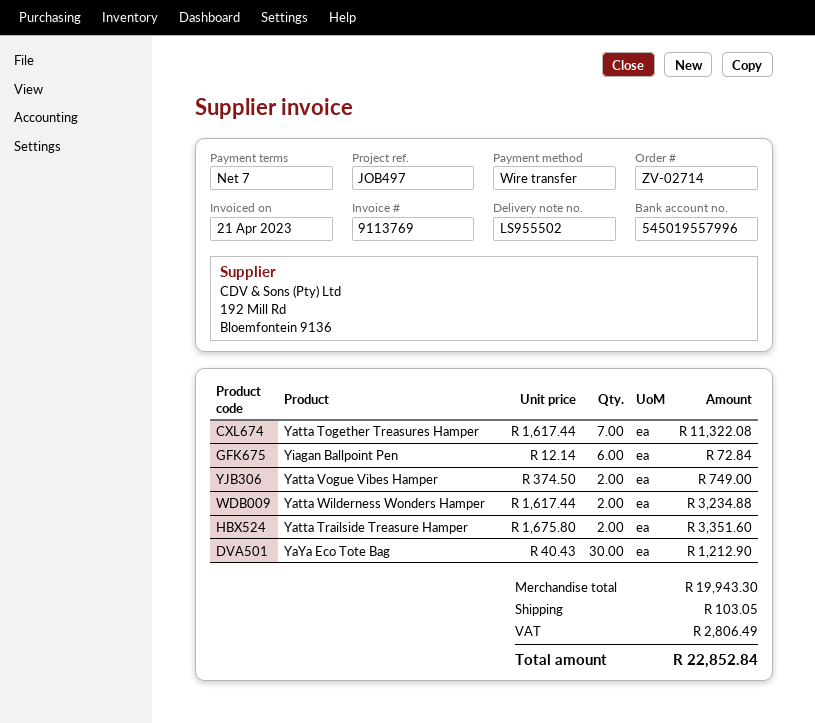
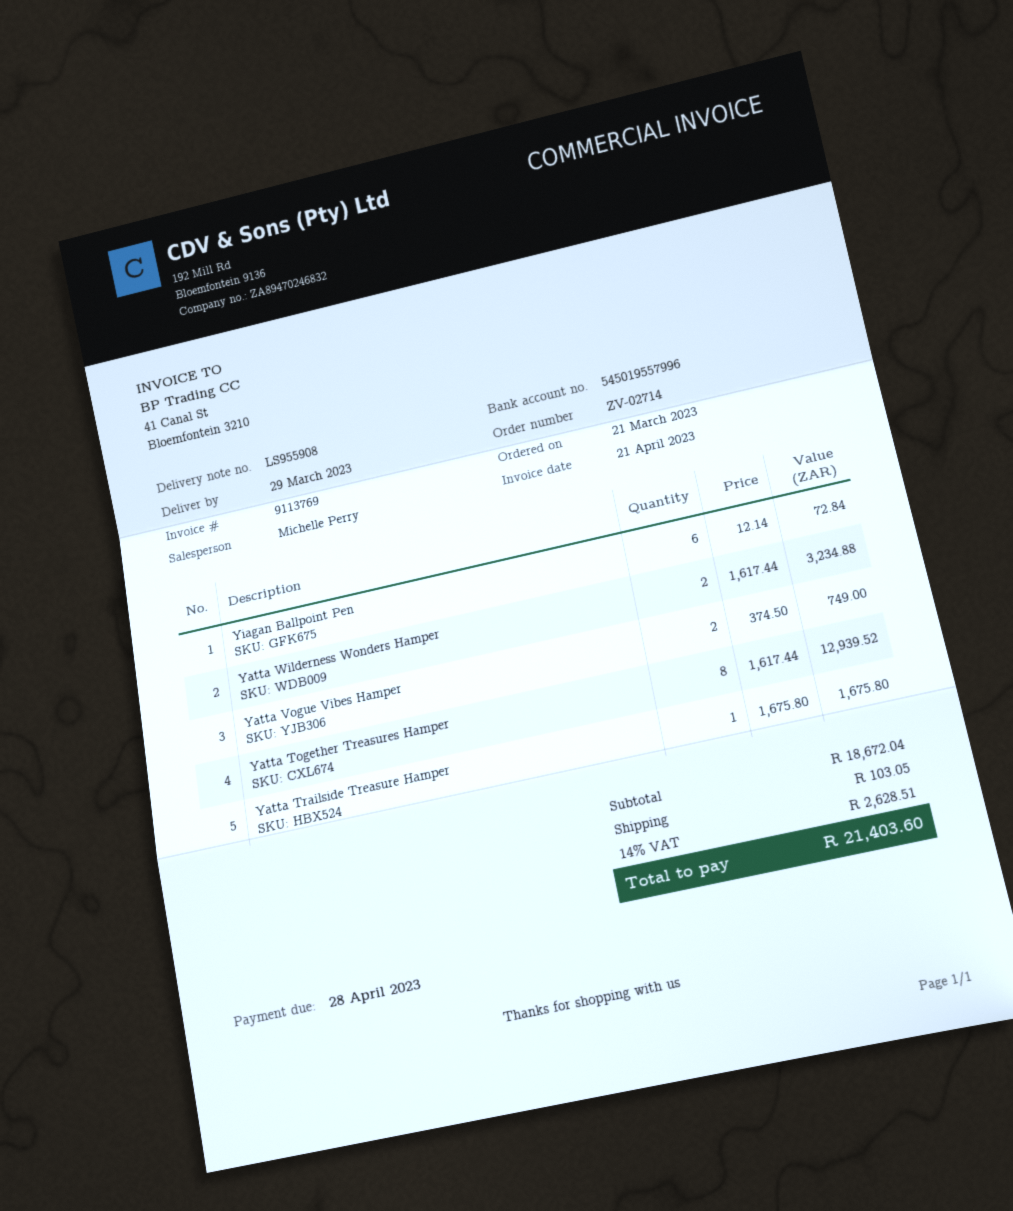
delivery note number: LS955502 -> LS955908
Yatta Together Treasures Hamper: 7 x 1617.44 = 11322.08 -> 8 x 1617.44 = 12939.52
Yatta Trailside Treasure Hamper: 2 x 1675.80 = 3351.60 -> 1 x 1675.80 = 1675.80
YaYa Eco Tote Bag: 30 x 40.43 = 1212.90 -> none
subtotal: 19943.30 -> 18672.04
tax: 2806.49 -> 2628.51
total: 22852.84 -> 21403.60

